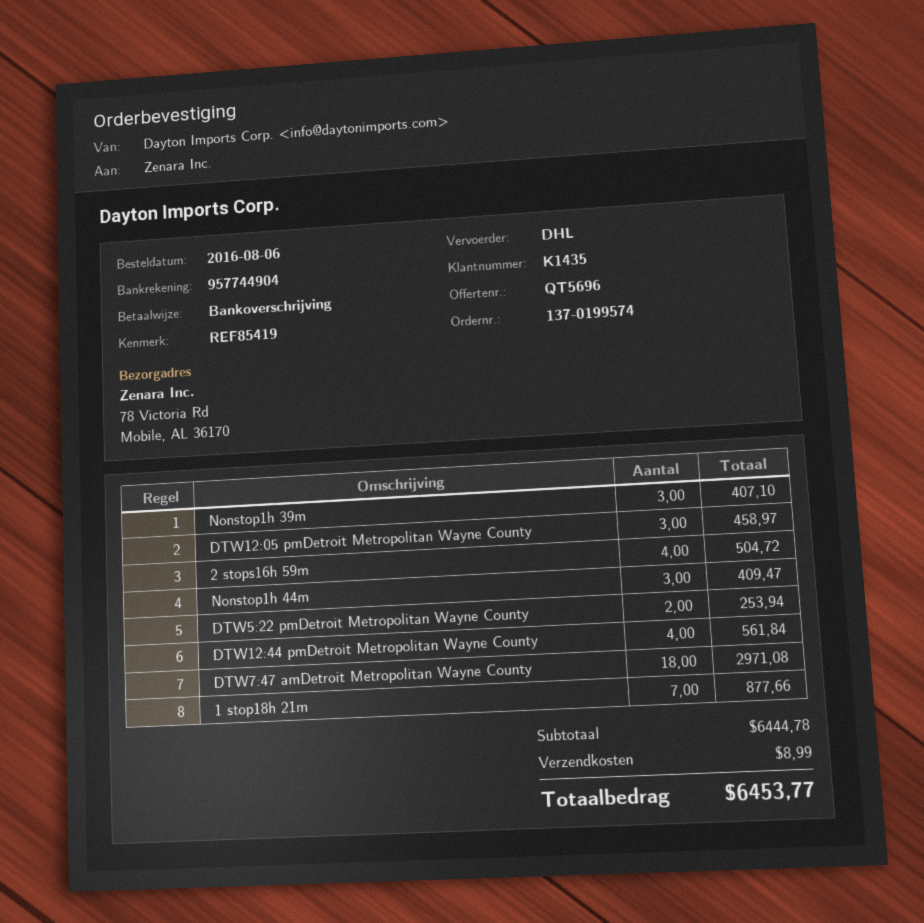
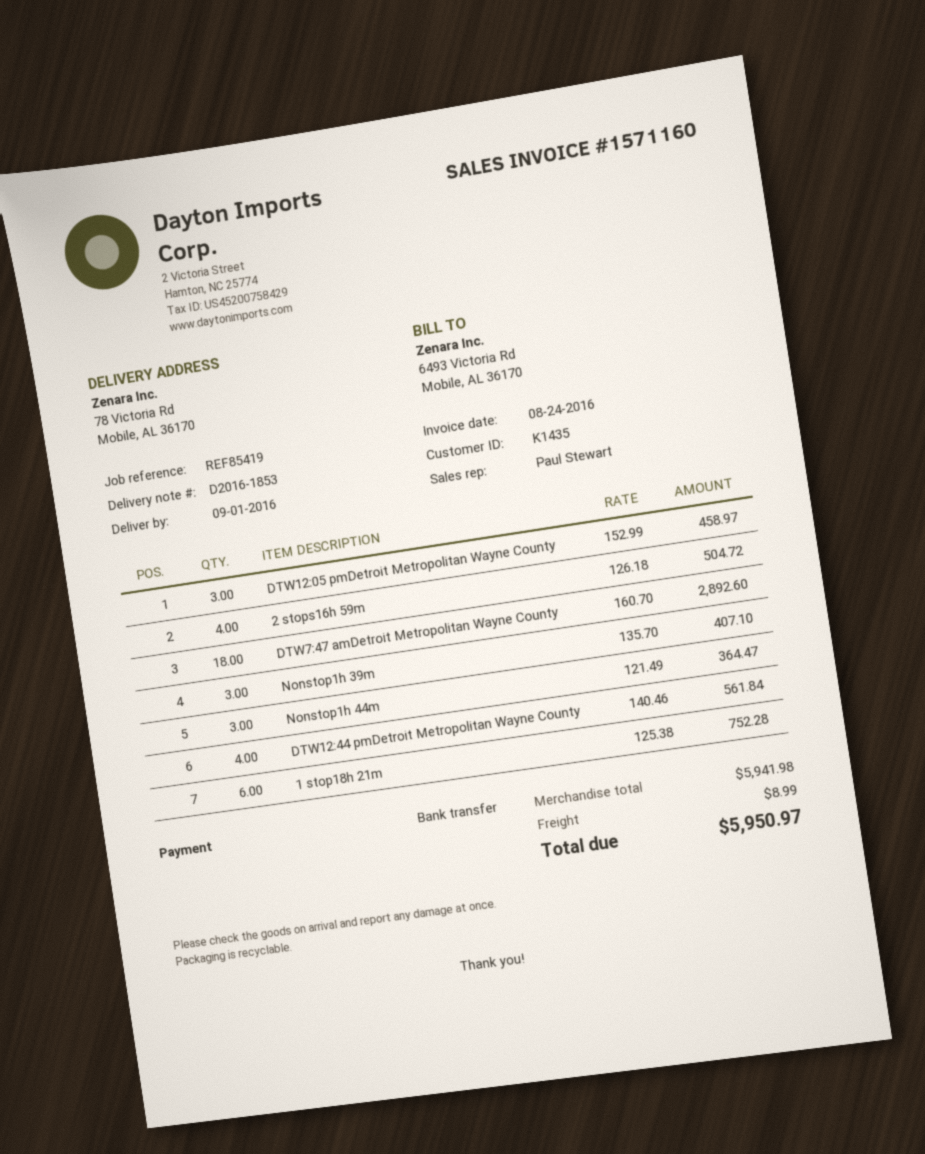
Nonstop1h 44m: 3 for 409.47 -> 3 for 364.47
DTW5:22 pmDetroit Metropolitan Wayne County: 2 for 253.94 -> none
DTW7:47 amDetroit Metropolitan Wayne County: 18 for 2971.08 -> 18 for 2892.60
1 stop18h 21m: 7 for 877.66 -> 6 for 752.28
subtotal: 6444.78 -> 5941.98
total: 6453.77 -> 5950.97

